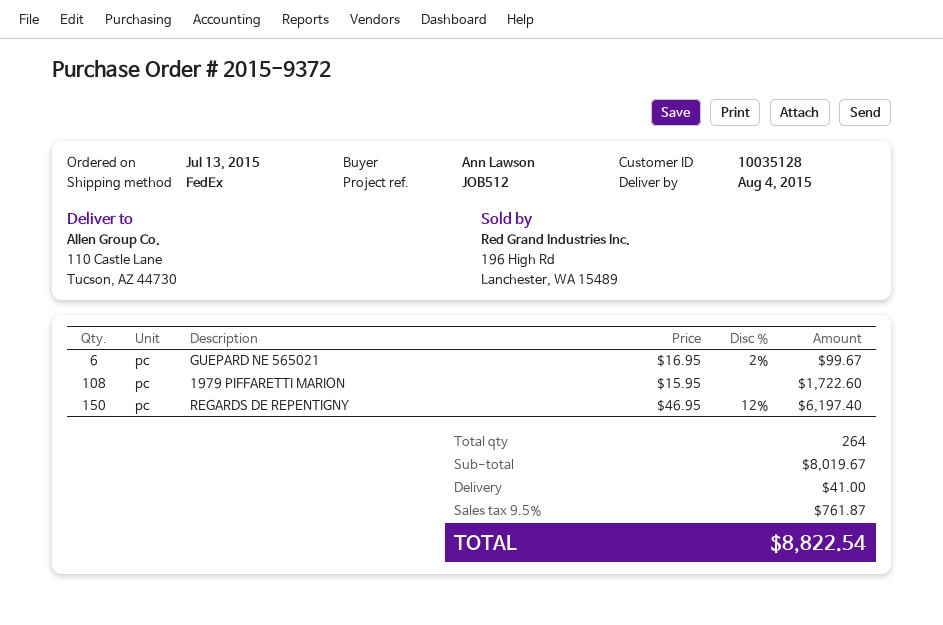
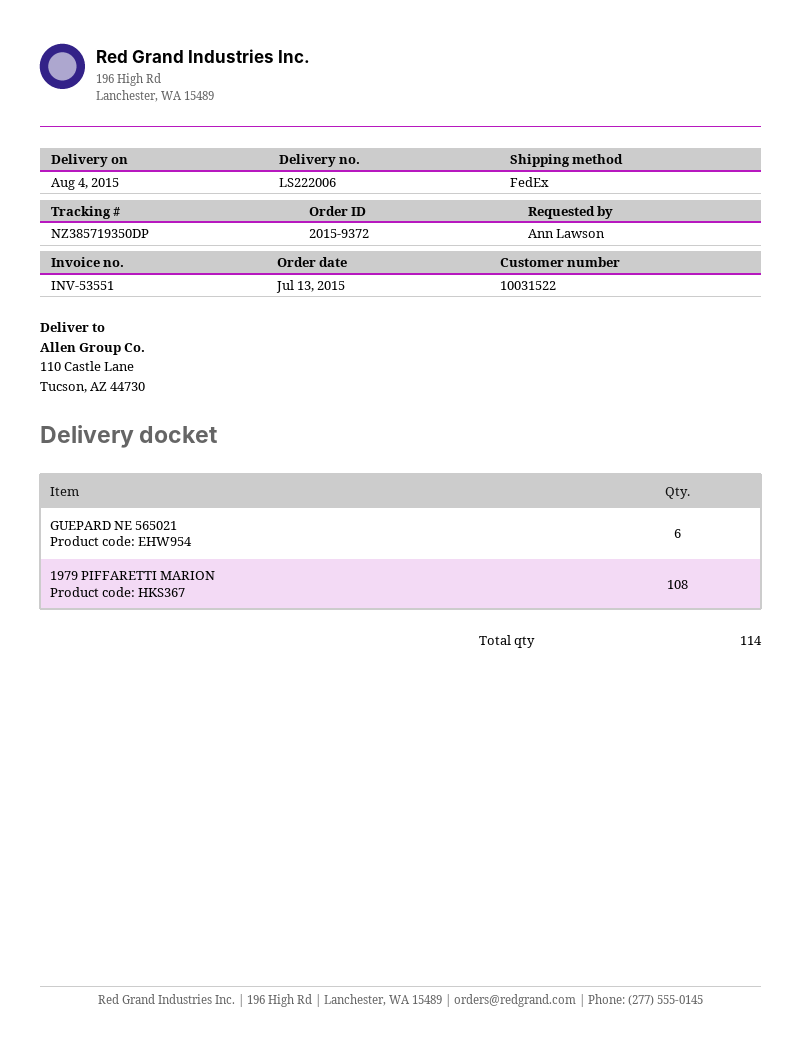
customer number: 10035128 -> 10031522
REGARDS DE REPENTIGNY: 150 -> none
total quantity: 264 -> 114

